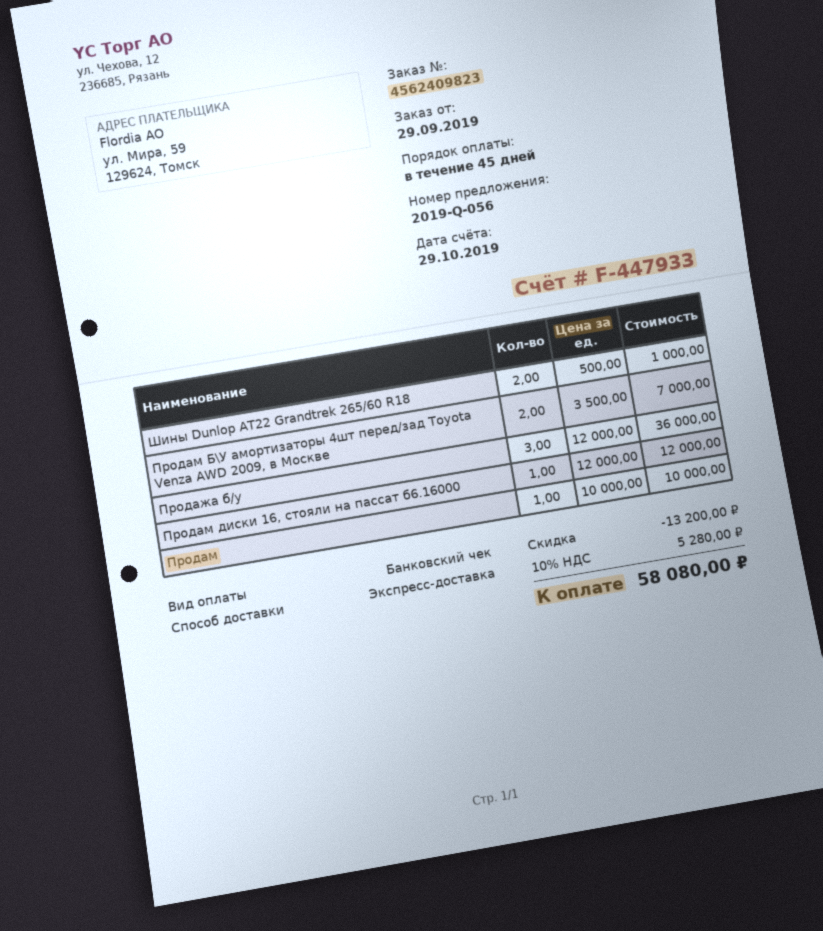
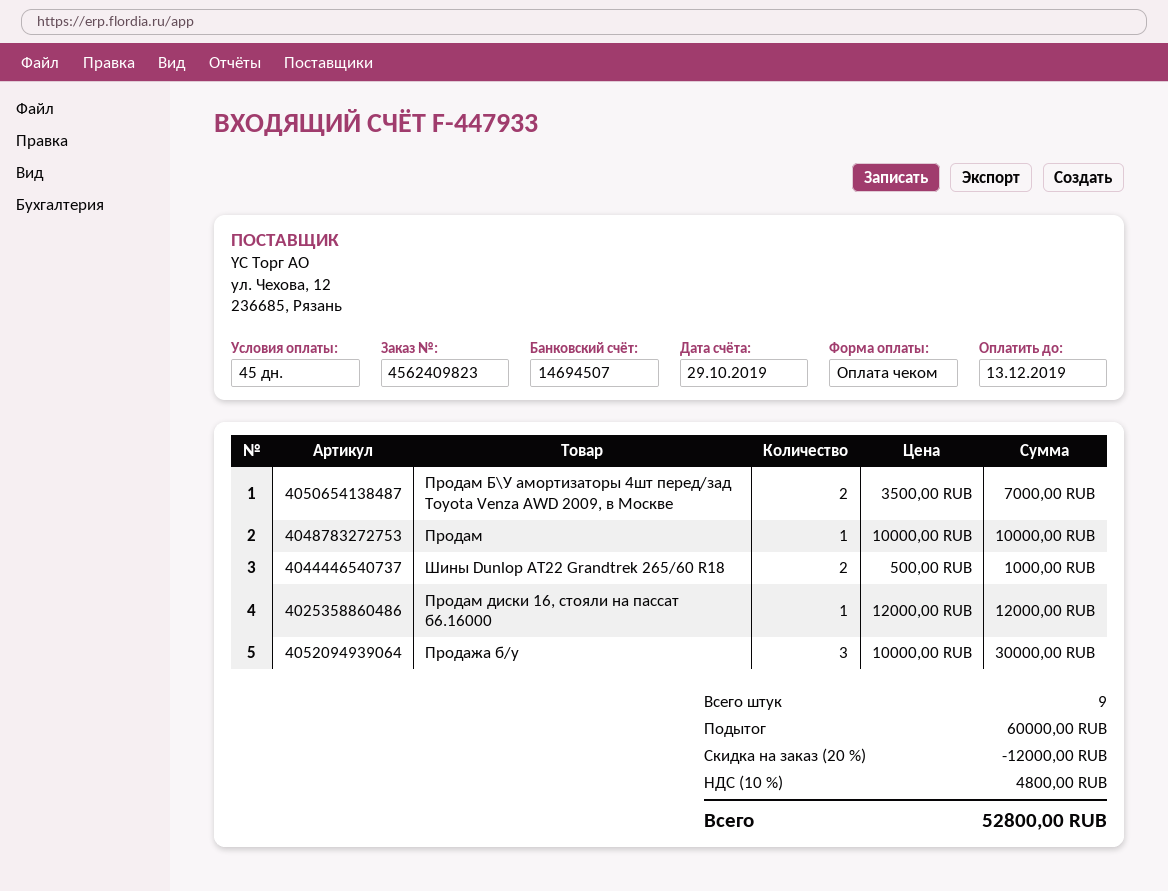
Продажа б/у: 3 x 12000.00 = 36000.00 -> 3 x 10000.00 = 30000.00
discount: 13200.00 -> 12000.00
tax: 10% = 5280.00 -> 10% = 4800.00
total: 58080.00 -> 52800.00

